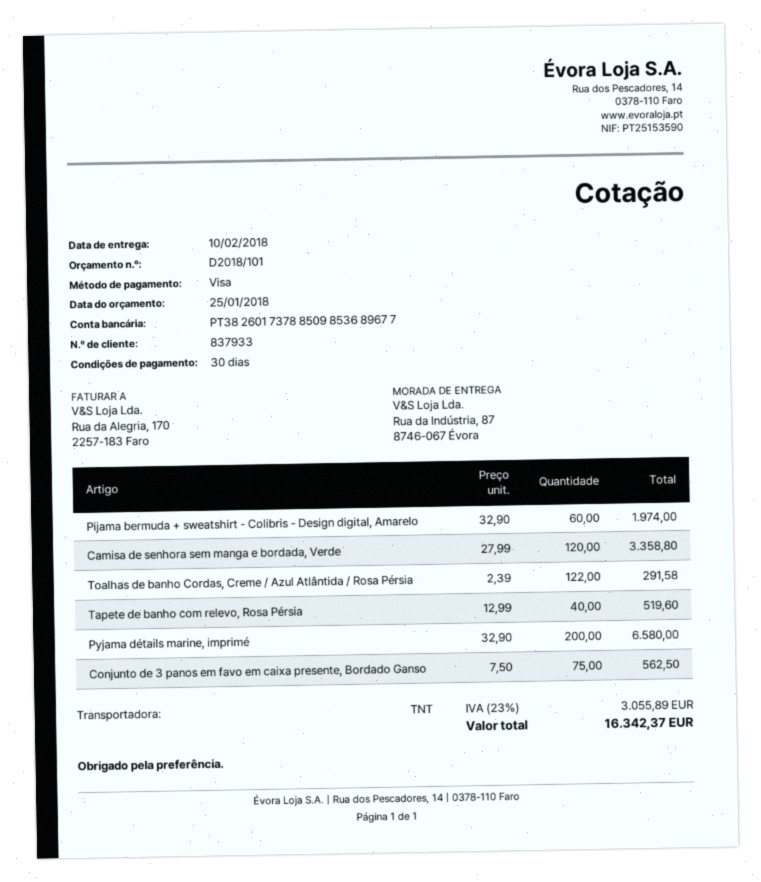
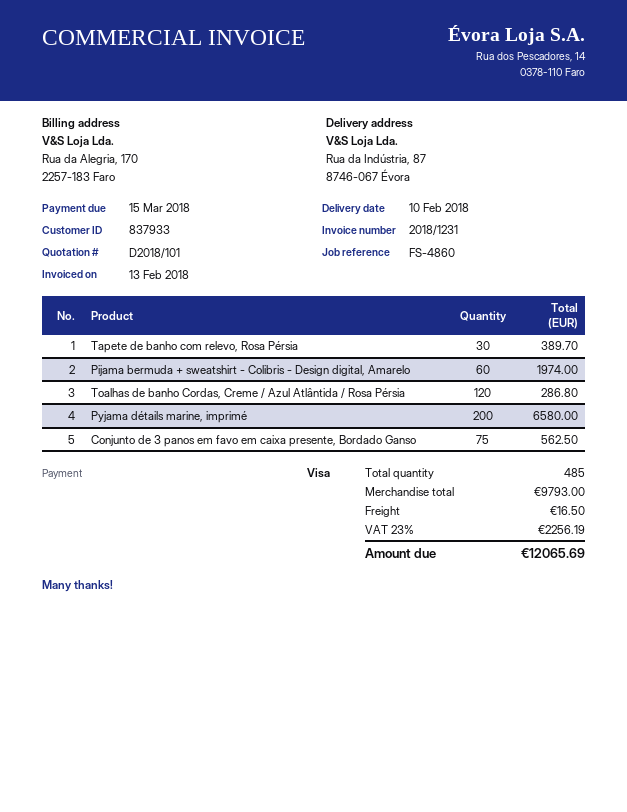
Camisa de senhora sem manga e bordada, Verde: 120 for 3358.80 -> none
Toalhas de banho Cordas, Creme / Azul Atlântida / Rosa Pérsia: 122 for 291.58 -> 120 for 286.80
Tapete de banho com relevo, Rosa Pérsia: 40 for 519.60 -> 30 for 389.70
shipping: none -> 16.50
tax: 23% = 3055.89 -> 23% = 2256.19
total: 16342.37 -> 12065.69

